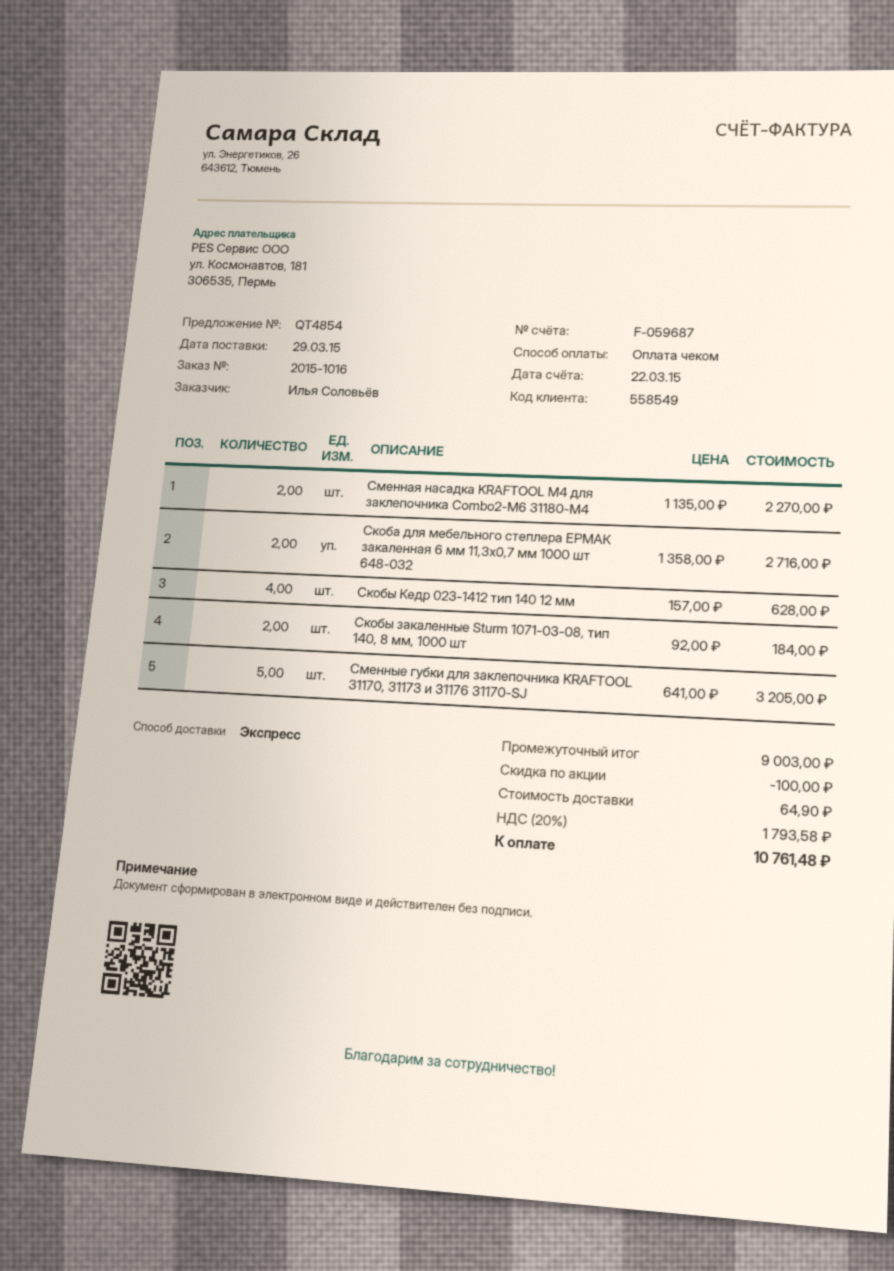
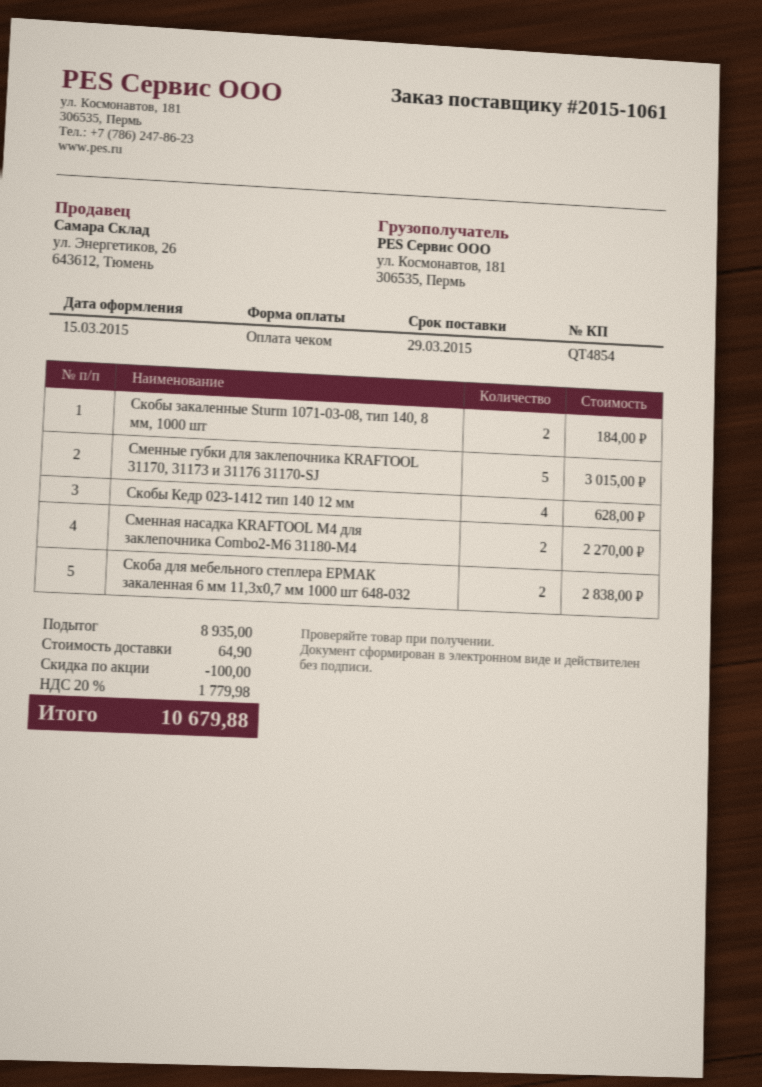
order number: 2015-1016 -> 2015-1061
Скоба для мебельного степлера ЕРМАК закаленная 6 мм 11,3х0,7 мм 1000 шт 648-032: 2 for 2716.00 -> 2 for 2838.00
Сменные губки для заклепочника KRAFTOOL 31170, 31173 и 31176 31170-SJ: 5 for 3205.00 -> 5 for 3015.00
subtotal: 9003.00 -> 8935.00
tax: 20% = 1793.58 -> 20% = 1779.98
total: 10761.48 -> 10679.88

